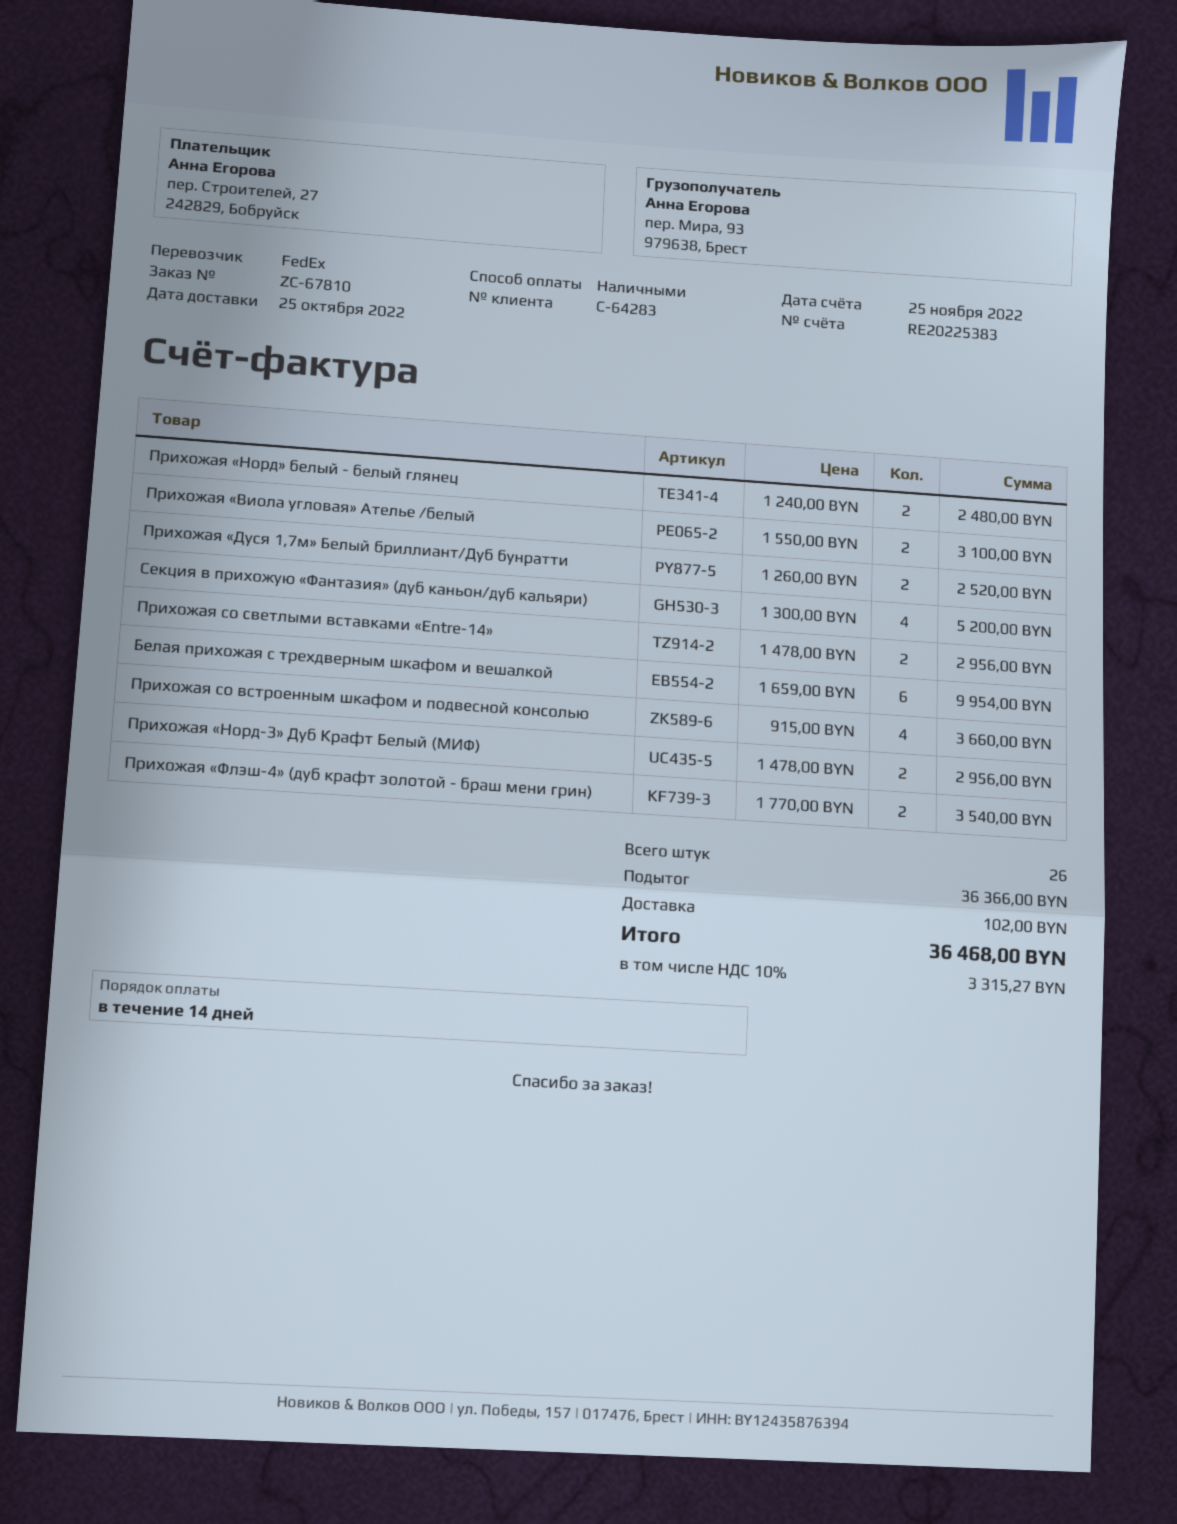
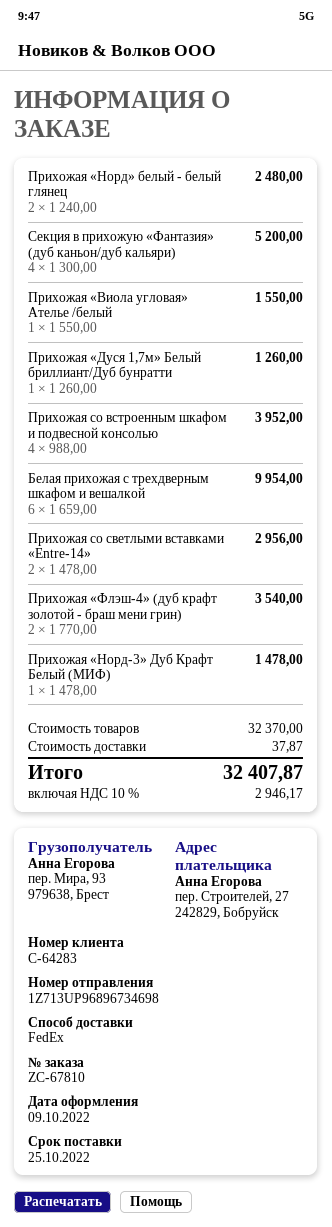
Прихожая «Виола угловая» Ателье /белый: 2 x 1550.00 = 3100.00 -> 1 x 1550.00 = 1550.00
Прихожая «Дуся 1,7м» Белый бриллиант/Дуб бунратти: 2 x 1260.00 = 2520.00 -> 1 x 1260.00 = 1260.00
Прихожая со встроенным шкафом и подвесной консолью: 4 x 915.00 = 3660.00 -> 4 x 988.00 = 3952.00
Прихожая «Норд-3» Дуб Крафт Белый (МИФ): 2 x 1478.00 = 2956.00 -> 1 x 1478.00 = 1478.00
subtotal: 36366.00 -> 32370.00
shipping: 102.00 -> 37.87
tax: 10% = 3315.27 -> 10% = 2946.17
total: 36468.00 -> 32407.87

